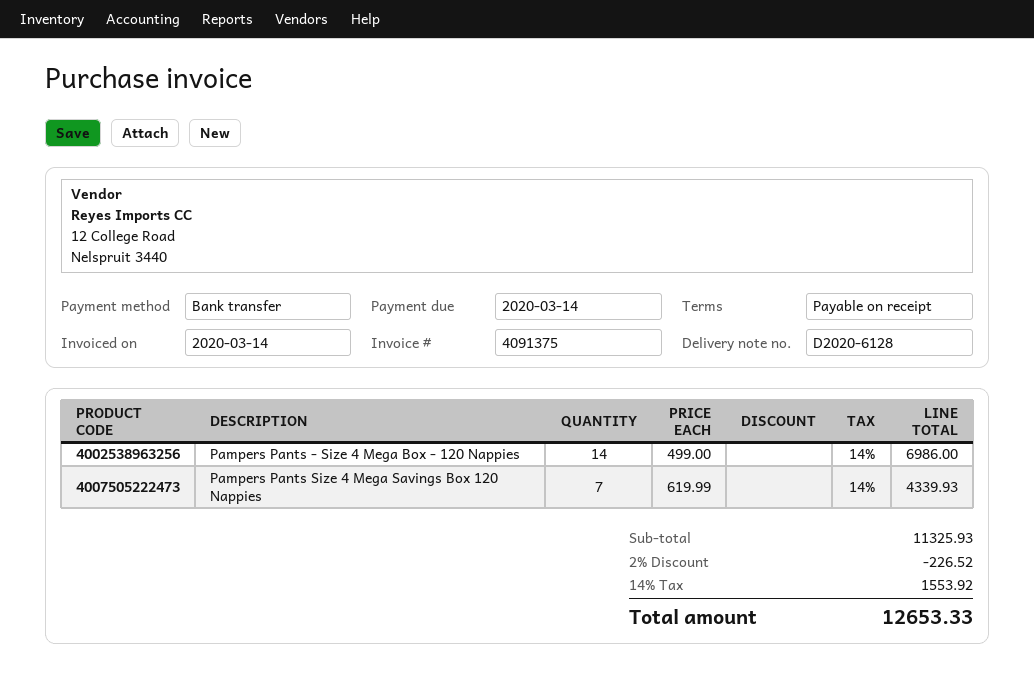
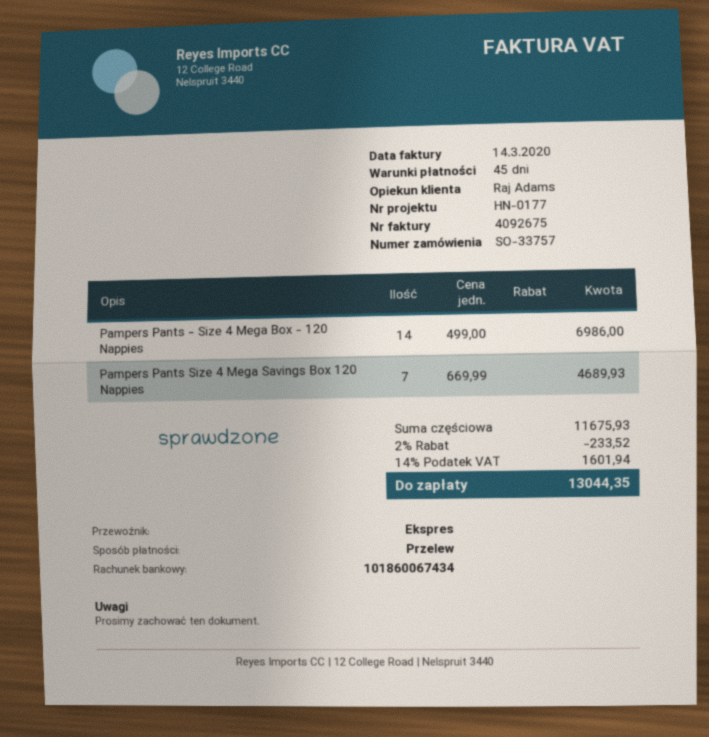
invoice number: 4091375 -> 4092675
payment terms: on receipt -> 45 days
Pampers Pants Size 4 Mega Savings Box 120 Nappies: 7 x 619.99 = 4339.93 -> 7 x 669.99 = 4689.93
subtotal: 11325.93 -> 11675.93
discount: 2% = 226.52 -> 2% = 233.52
tax: 14% = 1553.92 -> 14% = 1601.94
total: 12653.33 -> 13044.35

